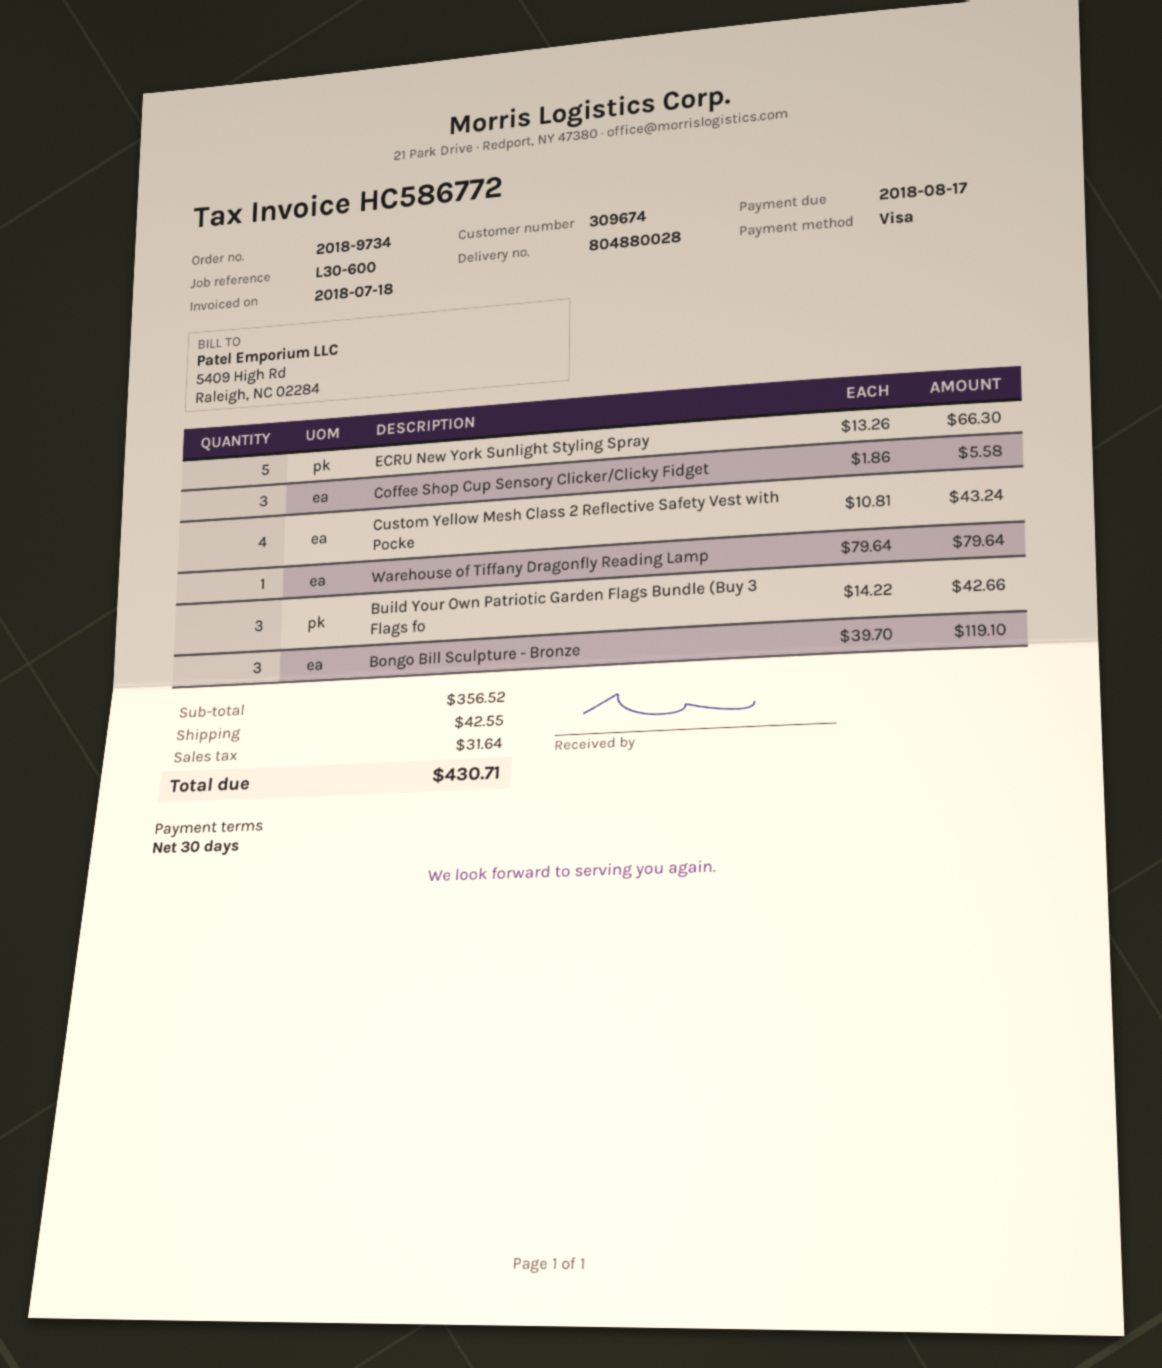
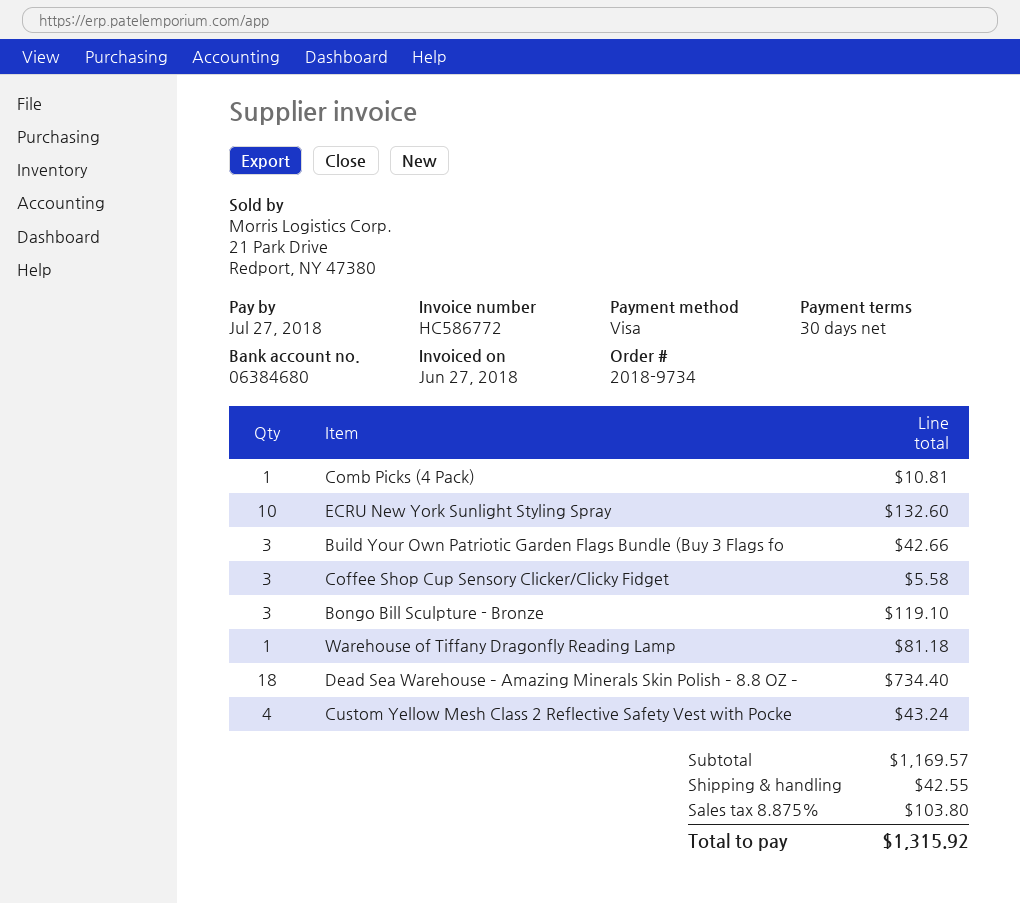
invoice date: 2018-07-18 -> 2018-06-27
due date: 2018-08-17 -> 2018-07-27
ECRU New York Sunlight Styling Spray: 5 for 66.30 -> 10 for 132.60
Warehouse of Tiffany Dragonfly Reading Lamp: 1 for 79.64 -> 1 for 81.18
Comb Picks (4 Pack): none -> 1 for 10.81
Dead Sea Warehouse – Amazing Minerals Skin Polish – 8.8 OZ –: none -> 18 for 734.40
subtotal: 356.52 -> 1169.57
tax: 31.64 -> 103.80
total: 430.71 -> 1315.92

